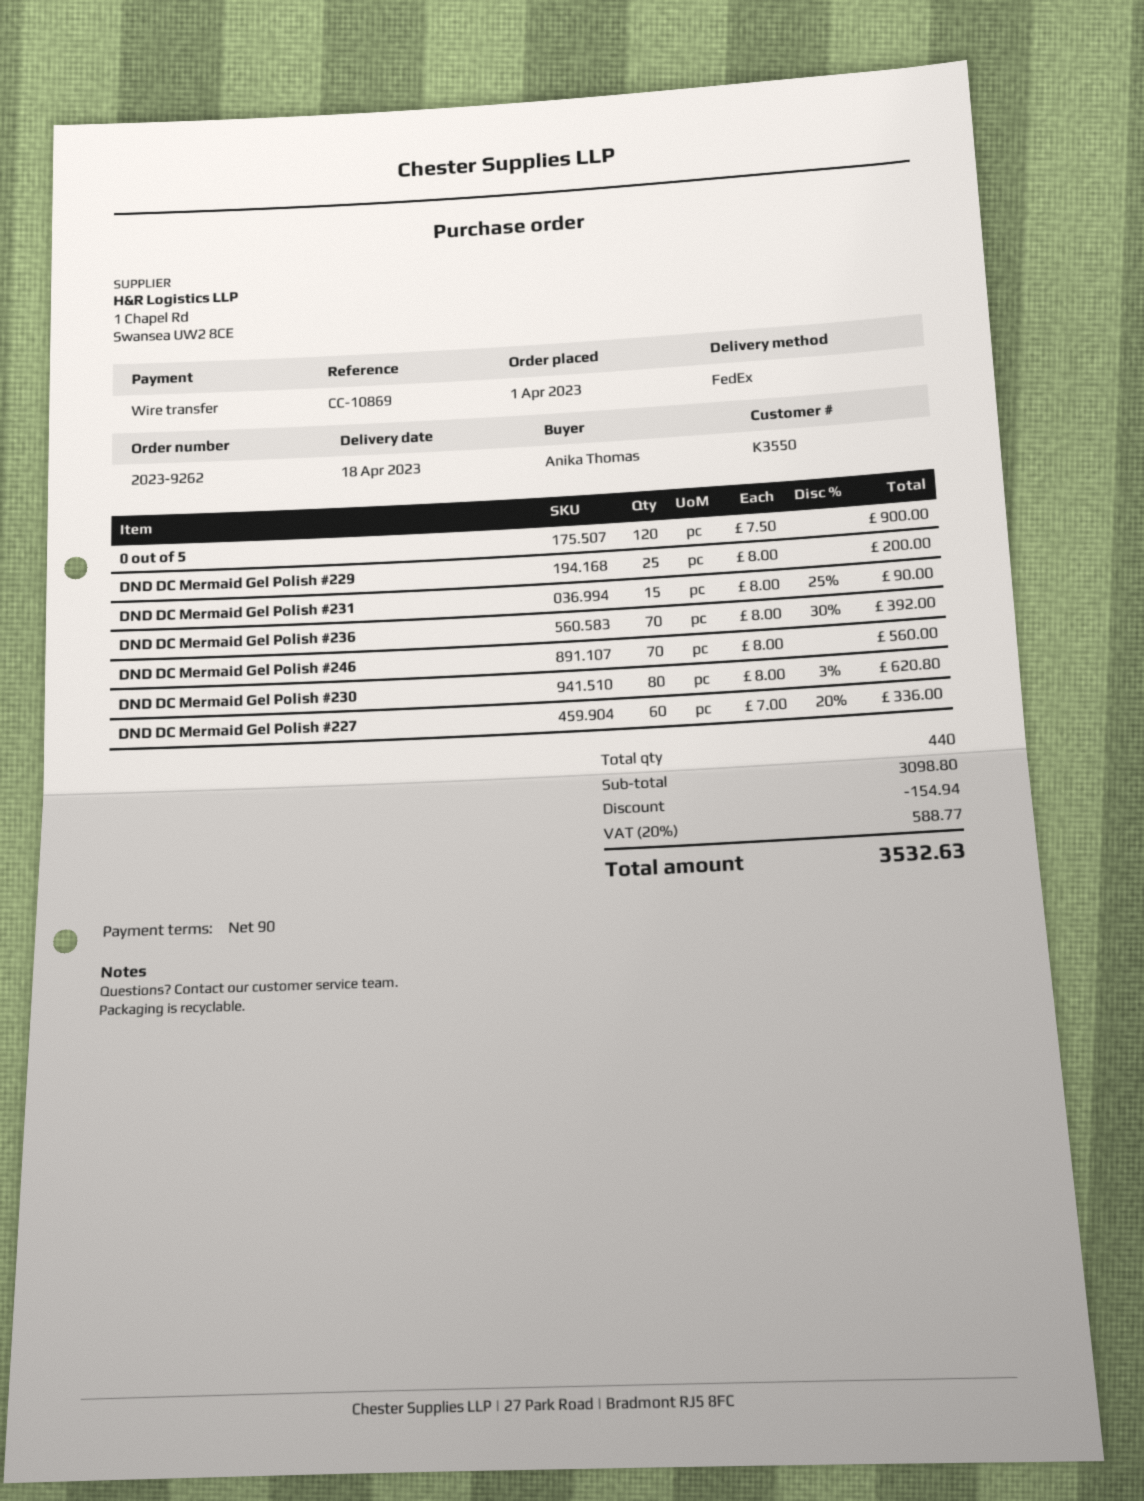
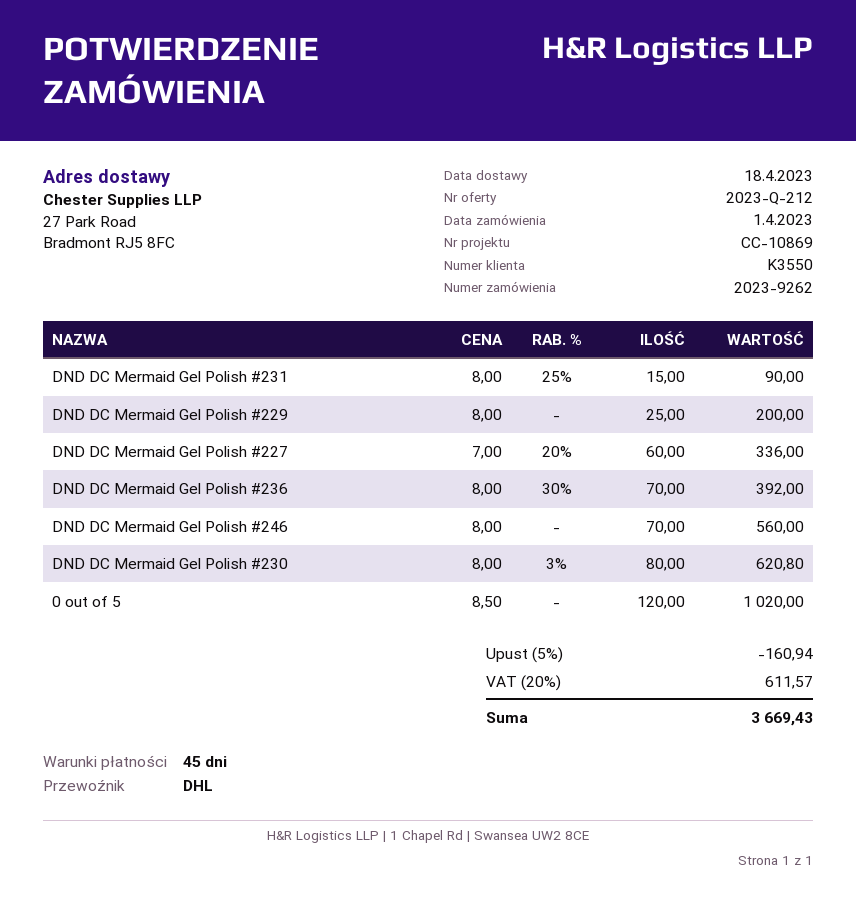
payment terms: 90 days -> 45 days
shipping method: FedEx -> DHL
0 out of 5: 120 x 7.50 = 900.00 -> 120 x 8.50 = 1020.00
discount: 154.94 -> 160.94
tax: 20% = 588.77 -> 20% = 611.57
total: 3532.63 -> 3669.43

